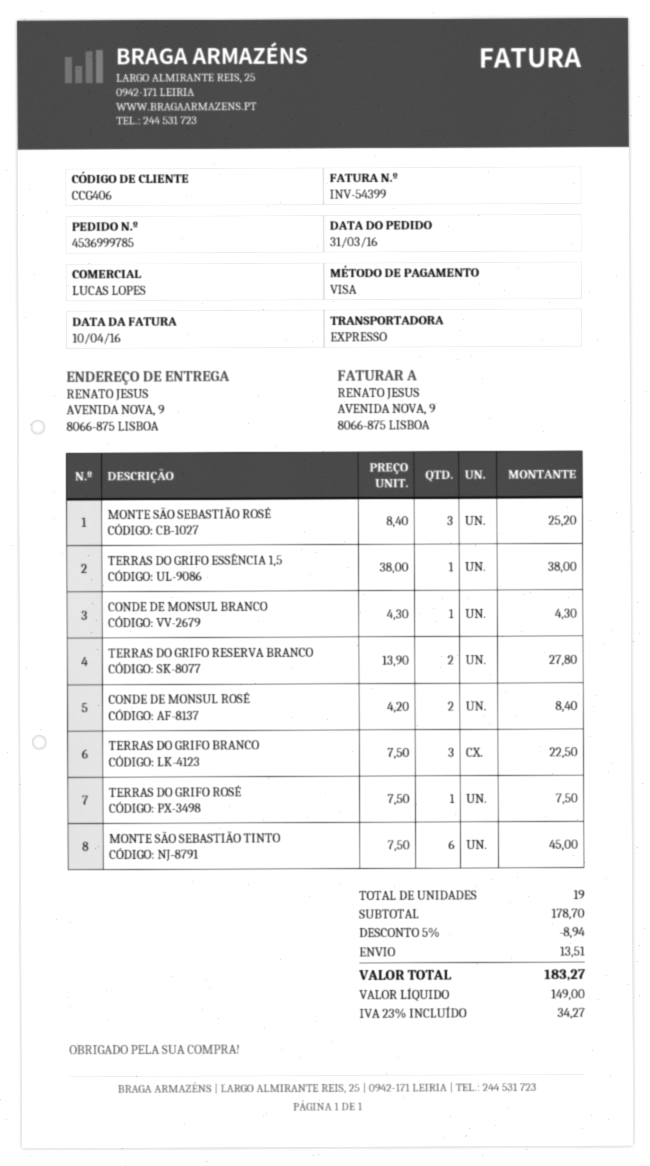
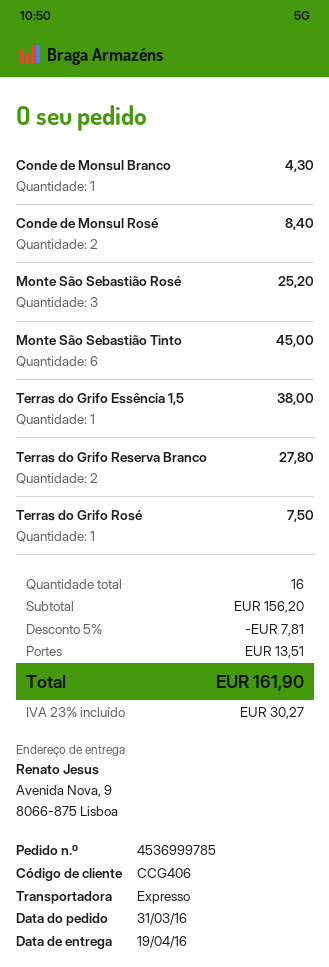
TERRAS DO GRIFO BRANCO: 3 for 22.50 -> none
total quantity: 19 -> 16
subtotal: 178.70 -> 156.20
discount: 5% = 8.94 -> 5% = 7.81
tax: 23% = 34.27 -> 23% = 30.27
total: 183.27 -> 161.90

